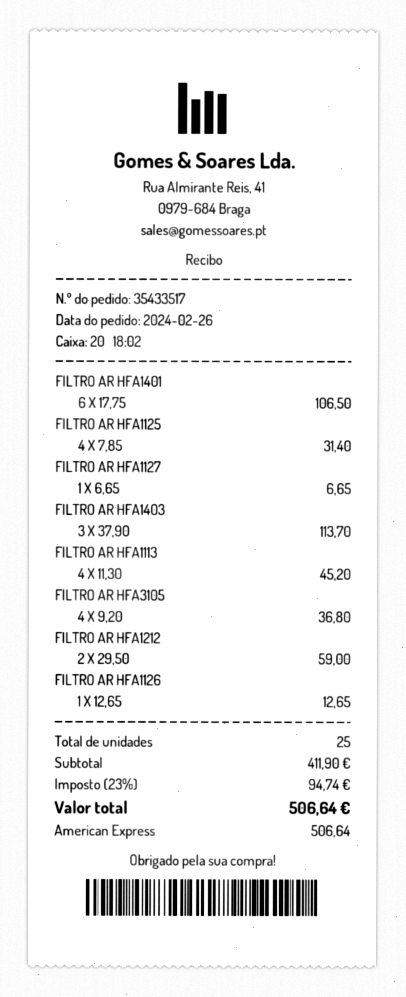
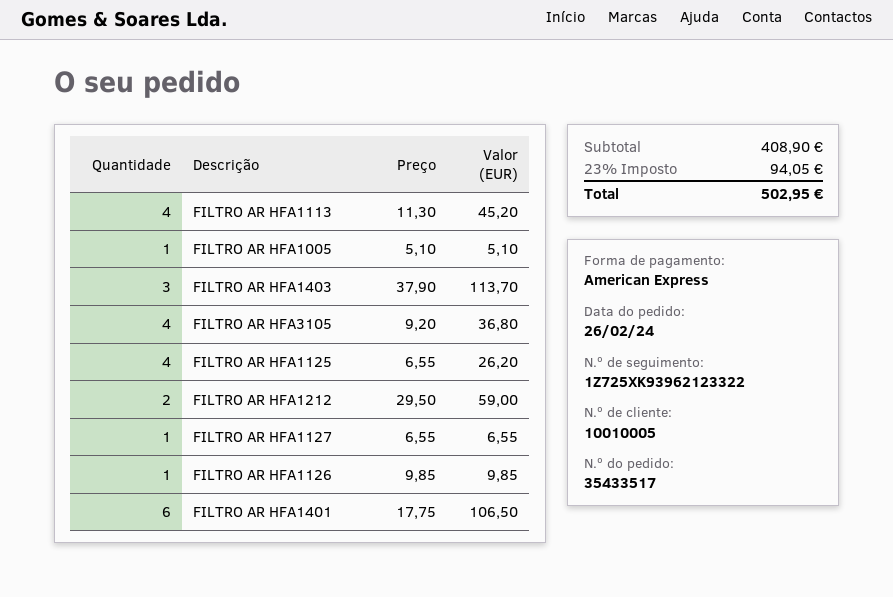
FILTRO AR HFA1125: 4 x 7.85 = 31.40 -> 4 x 6.55 = 26.20
FILTRO AR HFA1127: 1 x 6.65 = 6.65 -> 1 x 6.55 = 6.55
FILTRO AR HFA1126: 1 x 12.65 = 12.65 -> 1 x 9.85 = 9.85
FILTRO AR HFA1005: none -> 1 x 5.10 = 5.10
subtotal: 411.90 -> 408.90
tax: 23% = 94.74 -> 23% = 94.05
total: 506.64 -> 502.95

